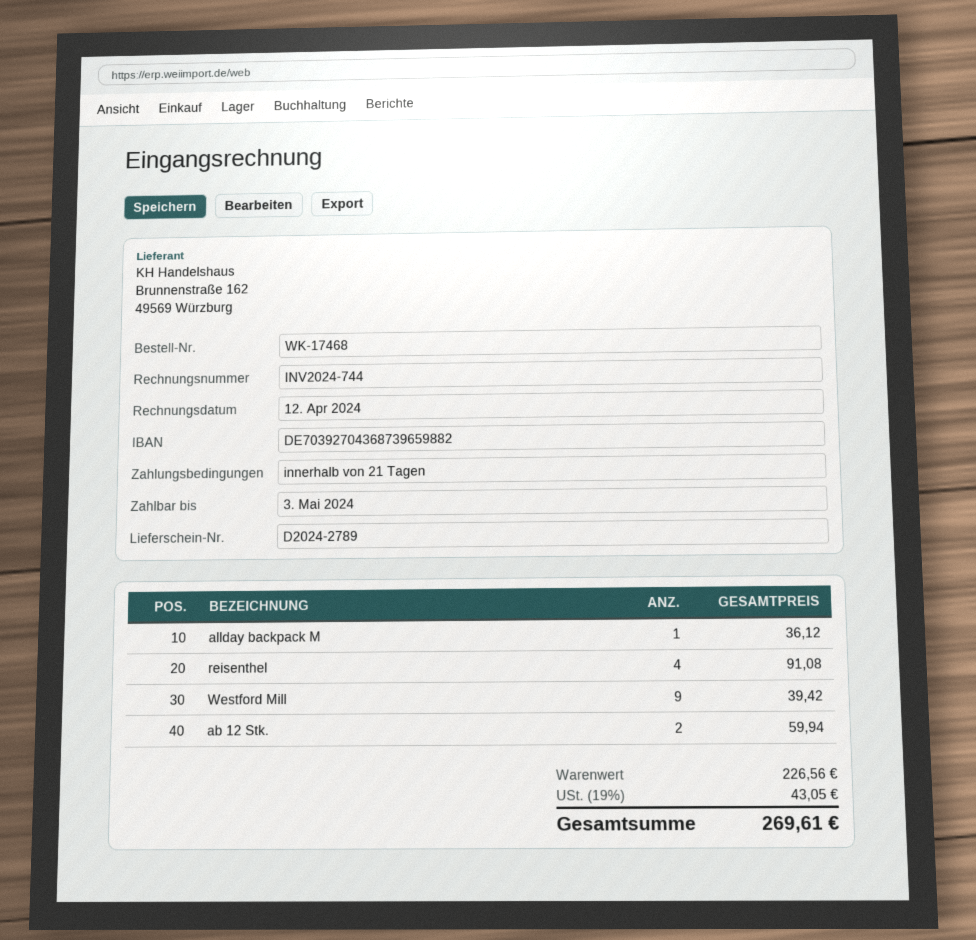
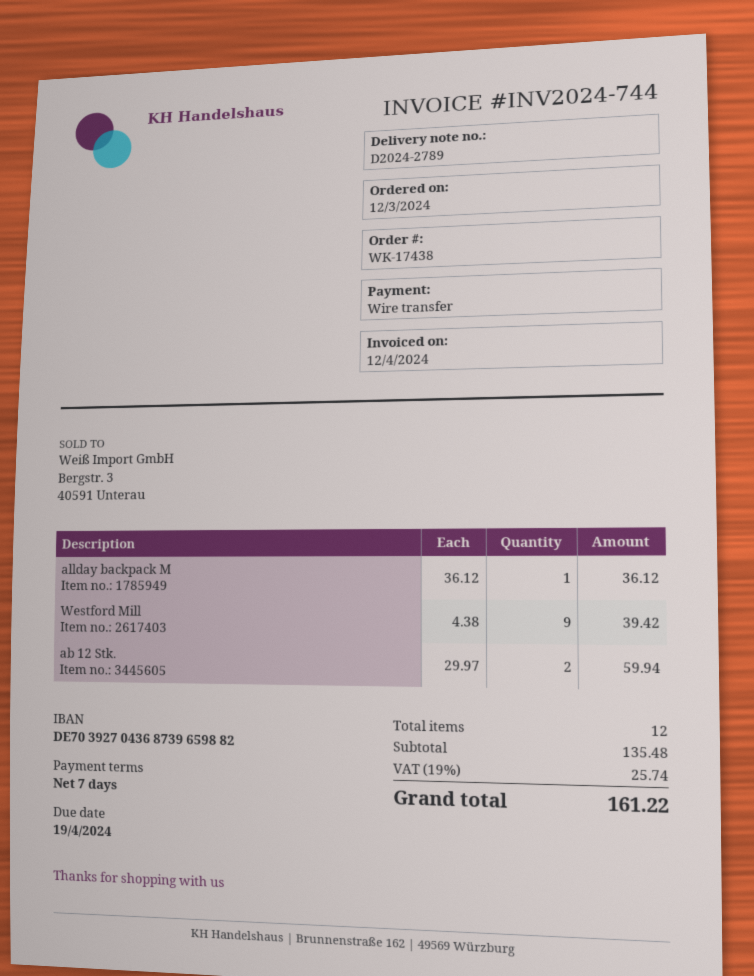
order number: WK-17468 -> WK-17438
payment terms: 21 days -> 7 days
due date: 2024-05-03 -> 2024-04-19
reisenthel: 4 for 91.08 -> none
subtotal: 226.56 -> 135.48
tax: 19% = 43.05 -> 19% = 25.74
total: 269.61 -> 161.22

